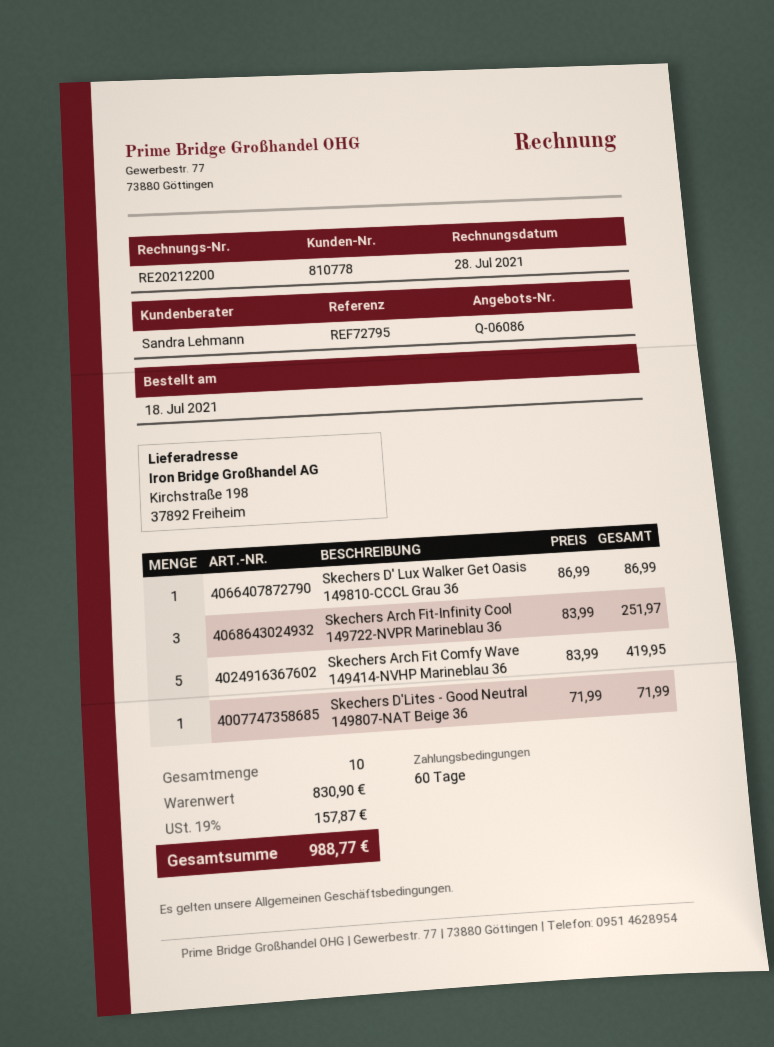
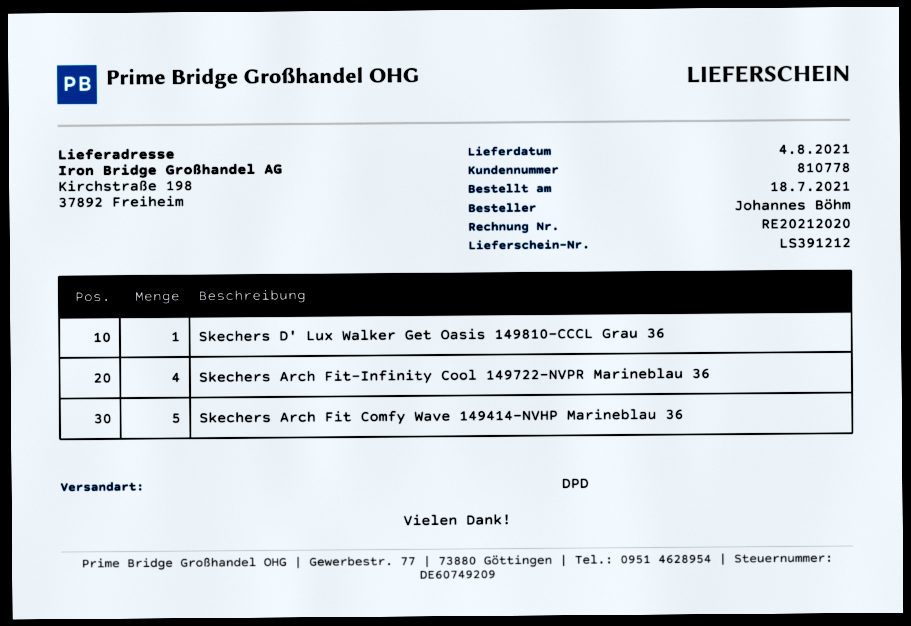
invoice number: RE20212200 -> RE20212020
Skechers Arch Fit-Infinity Cool 149722-NVPR Marineblau 36: 3 -> 4
Skechers D'Lites - Good Neutral 149807-NAT Beige 36: 1 -> none

